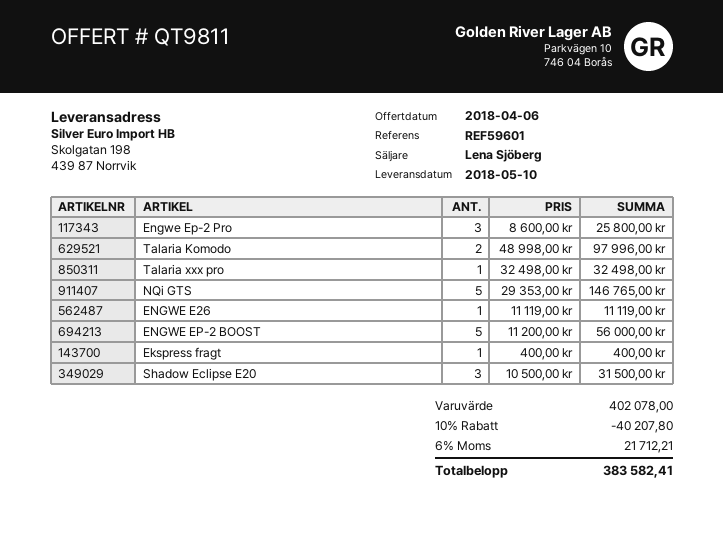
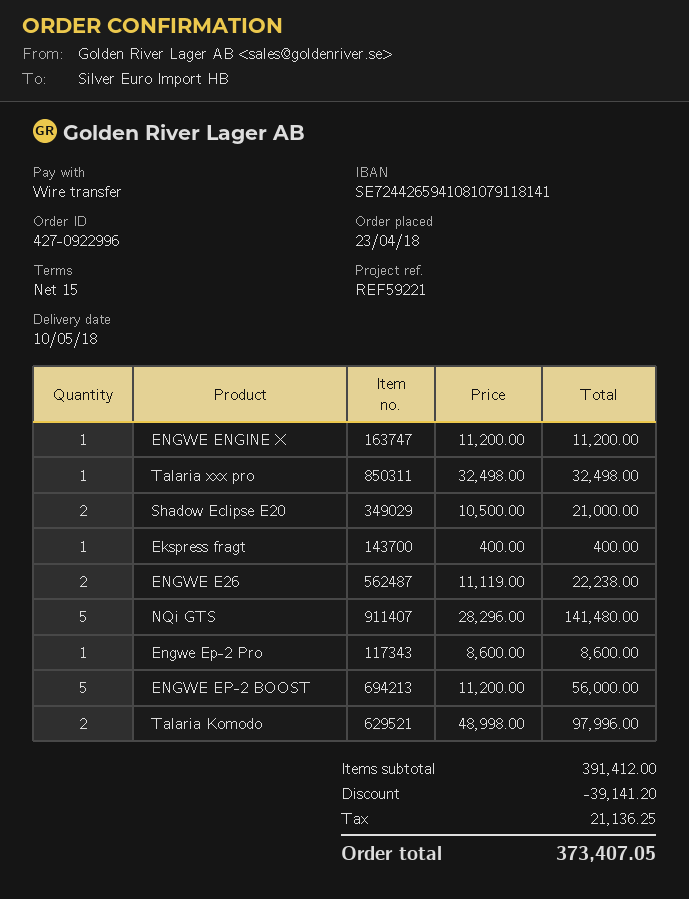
reference: REF59601 -> REF59221
Engwe Ep-2 Pro: 3 x 8600.00 = 25800.00 -> 1 x 8600.00 = 8600.00
NQi GTS: 5 x 29353.00 = 146765.00 -> 5 x 28296.00 = 141480.00
ENGWE E26: 1 x 11119.00 = 11119.00 -> 2 x 11119.00 = 22238.00
Shadow Eclipse E20: 3 x 10500.00 = 31500.00 -> 2 x 10500.00 = 21000.00
ENGWE ENGINE X: none -> 1 x 11200.00 = 11200.00
subtotal: 402078.00 -> 391412.00
discount: 40207.80 -> 39141.20
tax: 21712.21 -> 21136.25
total: 383582.41 -> 373407.05

